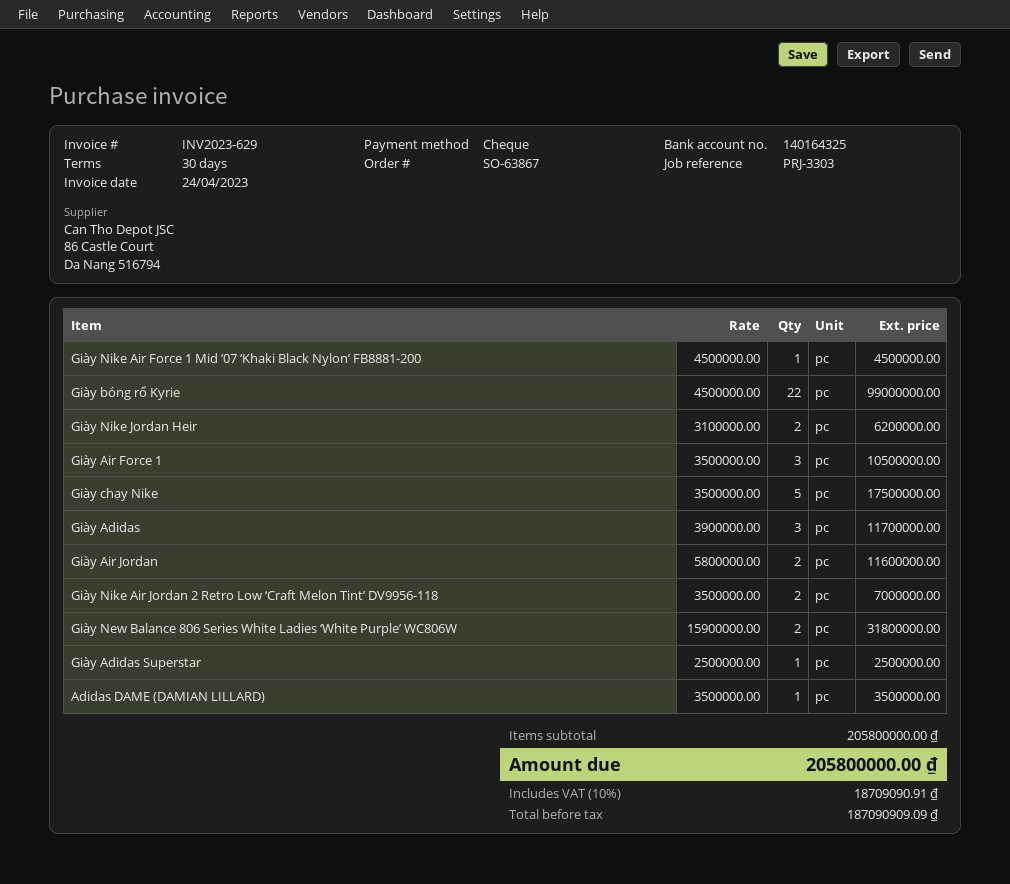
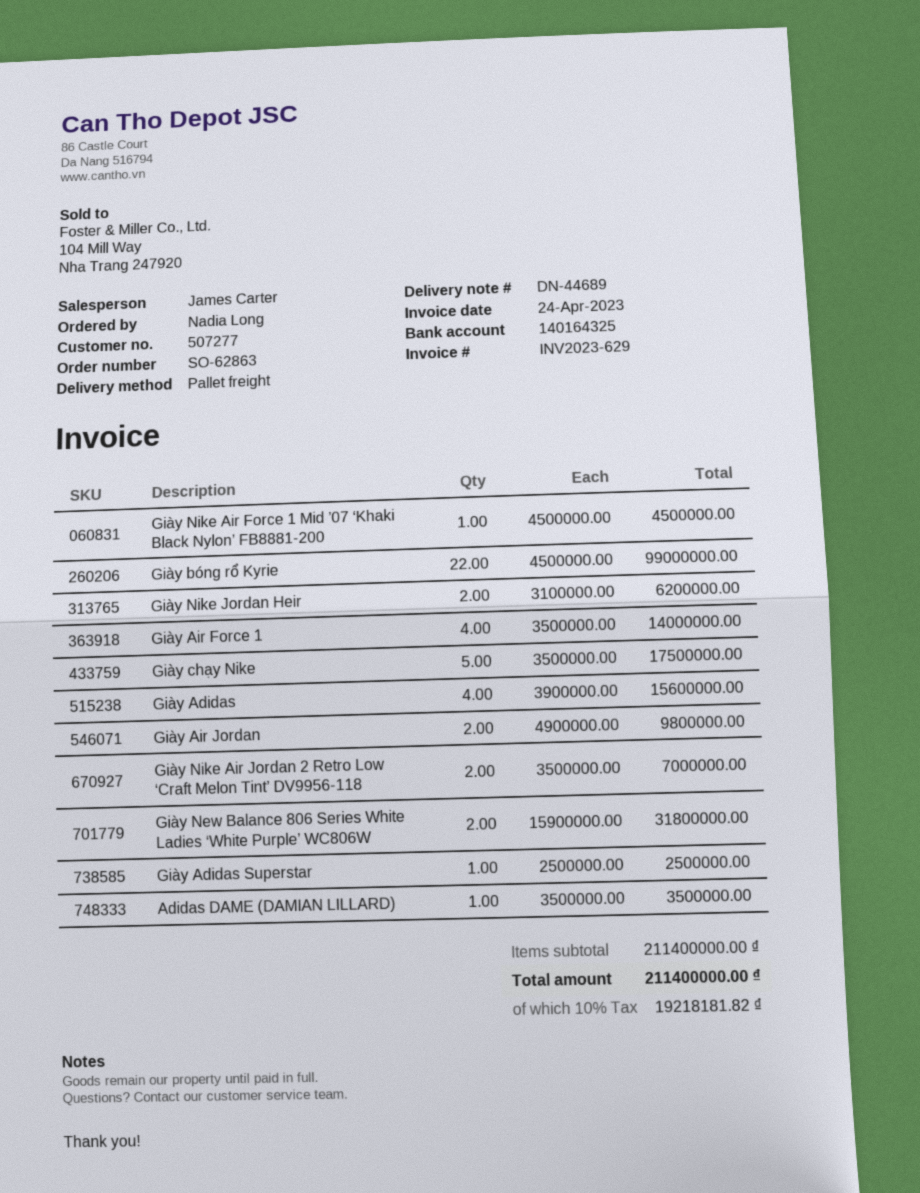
order number: SO-63867 -> SO-62863
Giày Air Force 1: 3 x 3500000.00 = 10500000.00 -> 4 x 3500000.00 = 14000000.00
Giày Adidas: 3 x 3900000.00 = 11700000.00 -> 4 x 3900000.00 = 15600000.00
Giày Air Jordan: 2 x 5800000.00 = 11600000.00 -> 2 x 4900000.00 = 9800000.00
subtotal: 205800000.00 -> 211400000.00
tax: 10% = 18709090.91 -> 10% = 19218181.82
total: 205800000.00 -> 211400000.00

